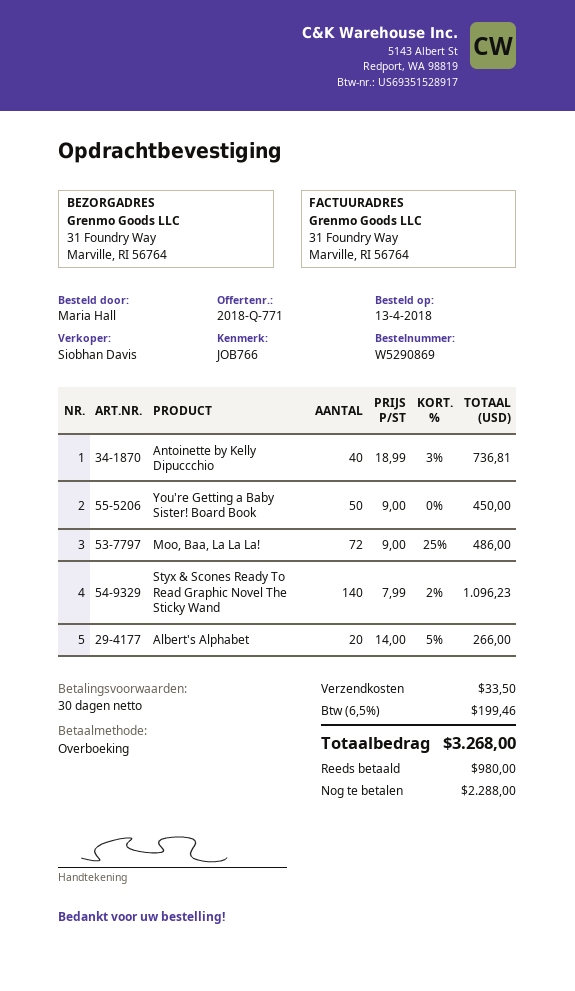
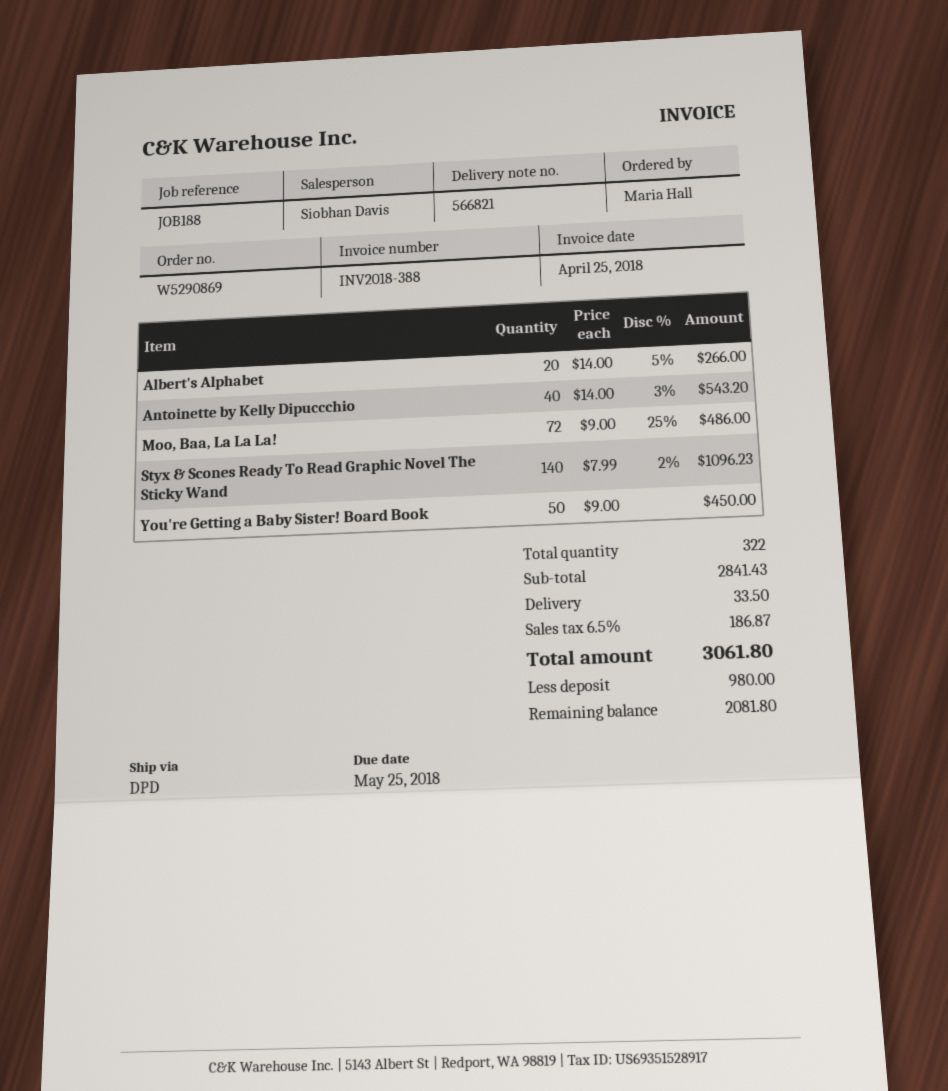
reference: JOB766 -> JOB188
Antoinette by Kelly Dipuccchio: 40 x 18.99 - 3% = 736.81 -> 40 x 14.00 - 3% = 543.20
tax: 6.5% = 199.46 -> 6.5% = 186.87
total: 3268.00 -> 3061.80
balance: 2288.00 -> 2081.80

